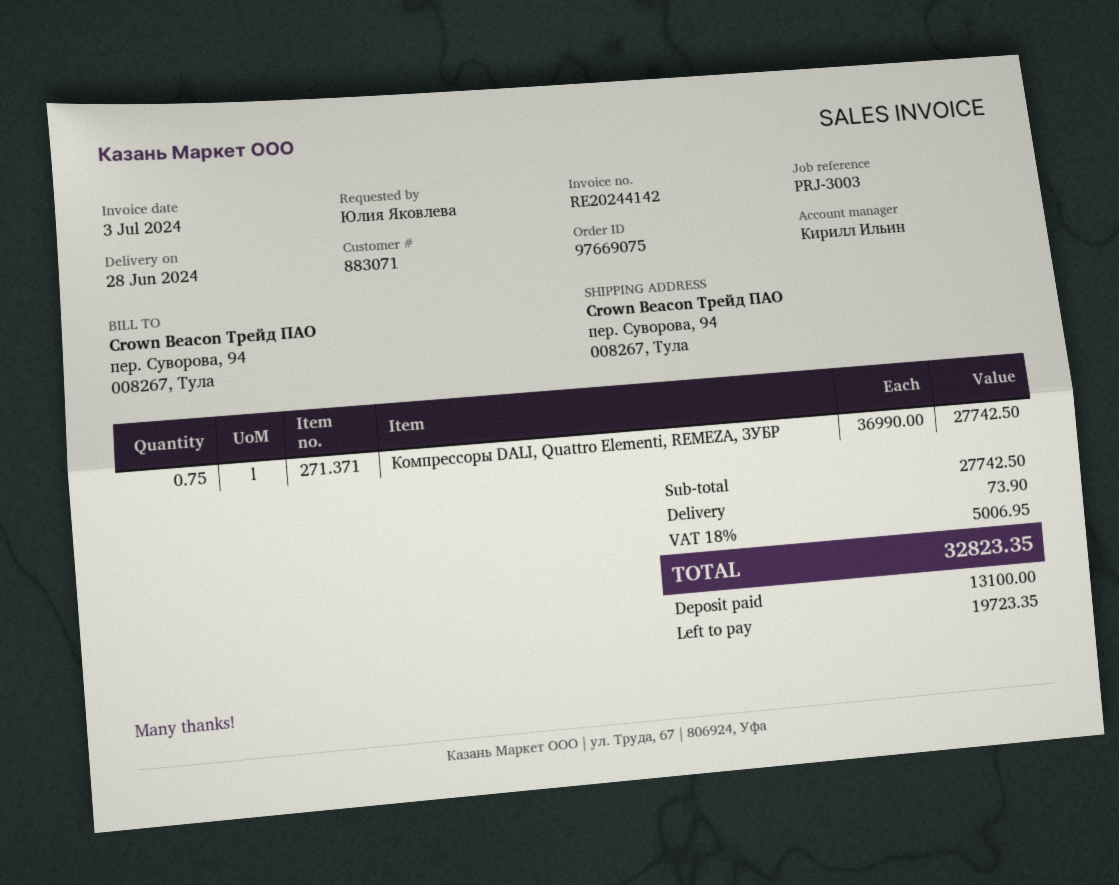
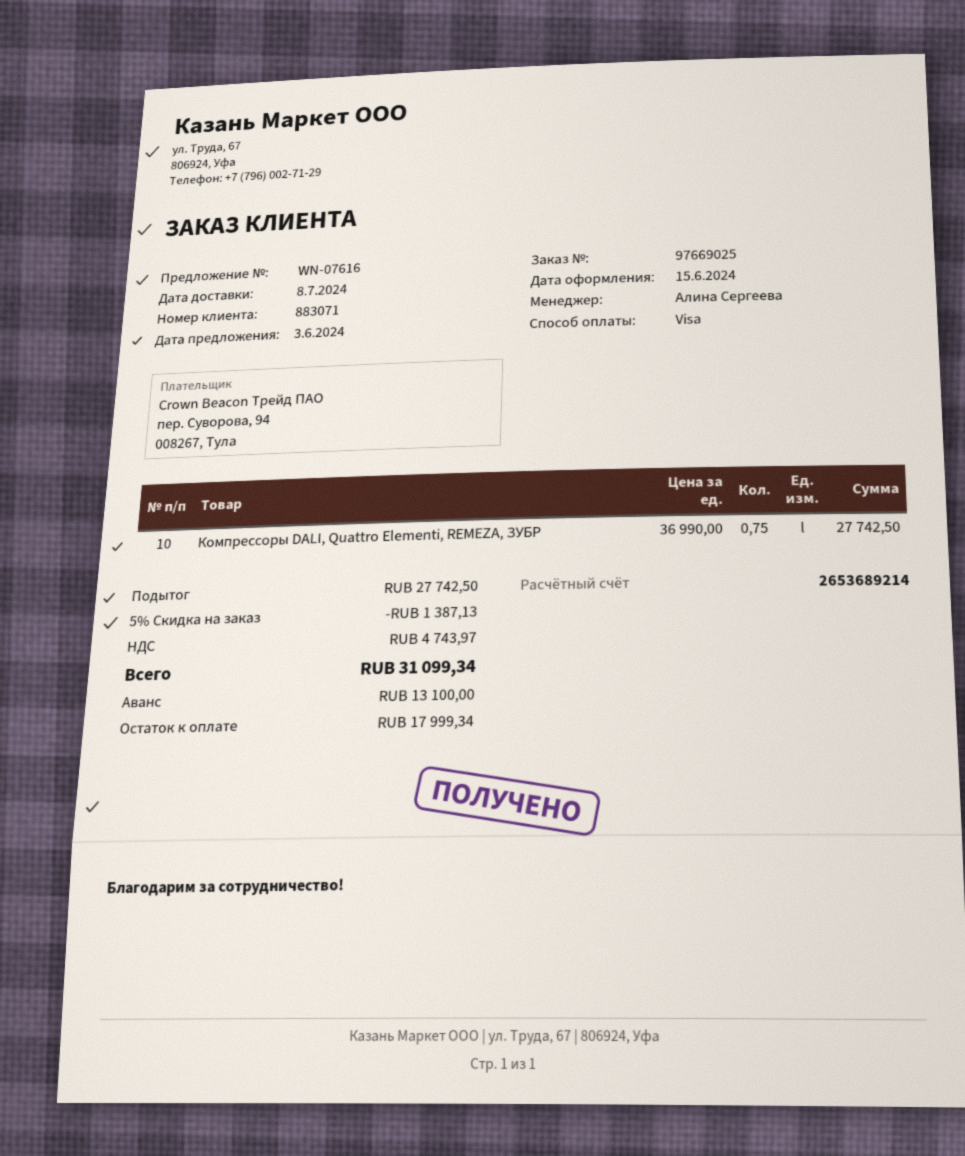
order number: 97669075 -> 97669025
delivery date: 2024-06-28 -> 2024-07-08
sales rep: Кирилл Ильин -> Алина Сергеева
discount: none -> 5% = 1387.13
shipping: 73.90 -> none
tax: 5006.95 -> 4743.97
total: 32823.35 -> 31099.34
balance: 19723.35 -> 17999.34

